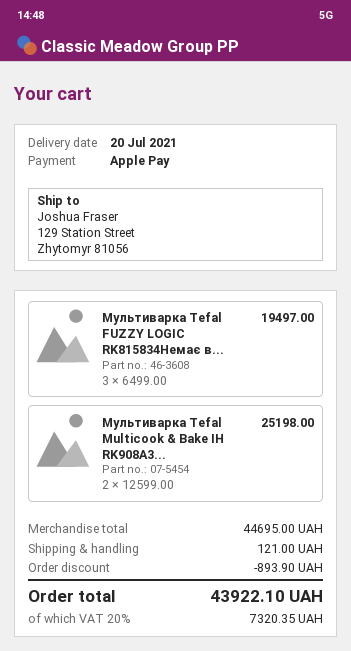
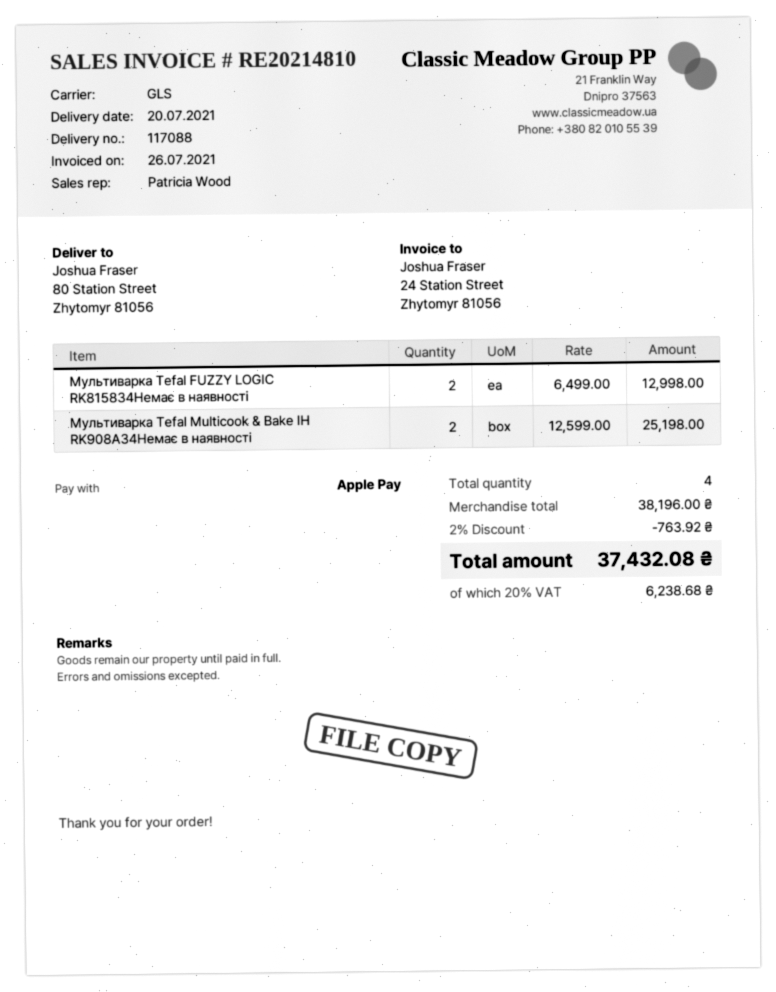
ship to: 129 Station Street, Zhytomyr 81056 -> 80 Station Street, Zhytomyr 81056
Мультиварка Tefal FUZZY LOGIC RK815834Немає в...: 3 x 6499.00 = 19497.00 -> 2 x 6499.00 = 12998.00
subtotal: 44695.00 -> 38196.00
discount: 893.90 -> 763.92
shipping: 121.00 -> none
tax: 20% = 7320.35 -> 20% = 6238.68
total: 43922.10 -> 37432.08

